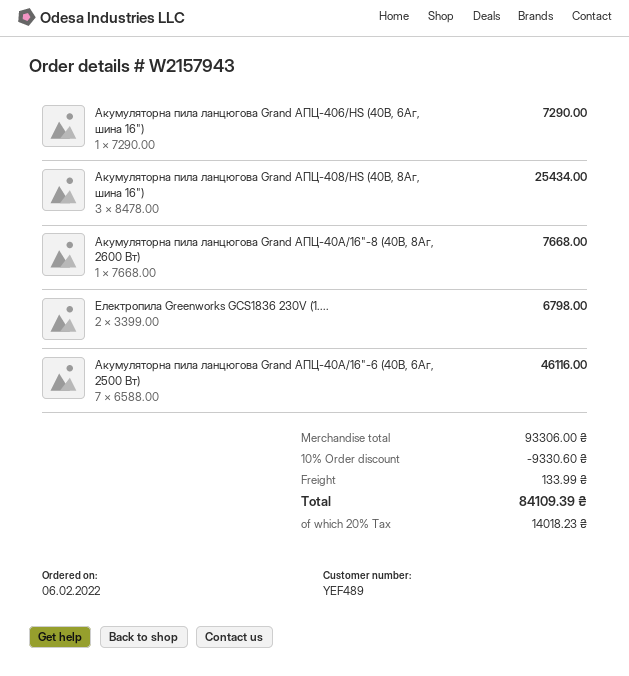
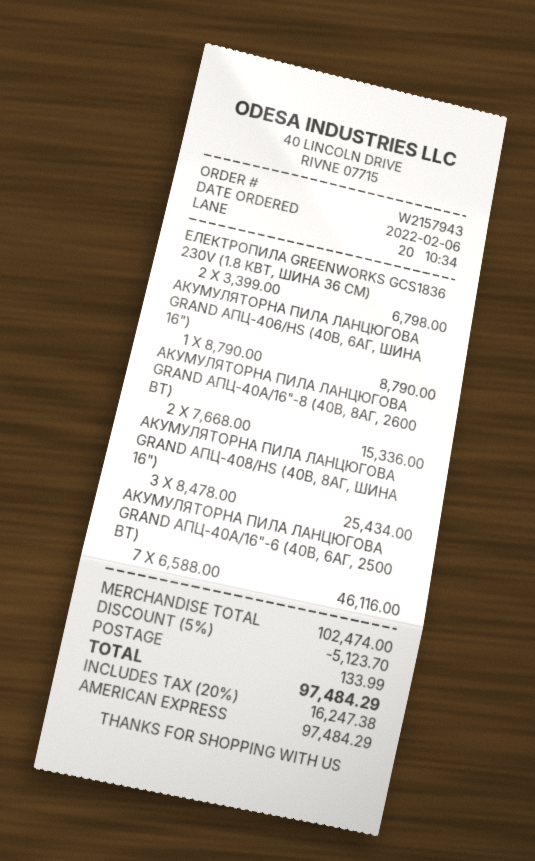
Акумуляторна пила ланцюгова Grand АПЦ-406/HS (40В, 6Аг, шина 16"): 1 x 7290.00 = 7290.00 -> 1 x 8790.00 = 8790.00
Акумуляторна пила ланцюгова Grand АПЦ-40А/16"-8 (40В, 8Аг, 2600 Вт): 1 x 7668.00 = 7668.00 -> 2 x 7668.00 = 15336.00
subtotal: 93306.00 -> 102474.00
discount: 10% = 9330.60 -> 5% = 5123.70
tax: 20% = 14018.23 -> 20% = 16247.38
total: 84109.39 -> 97484.29

